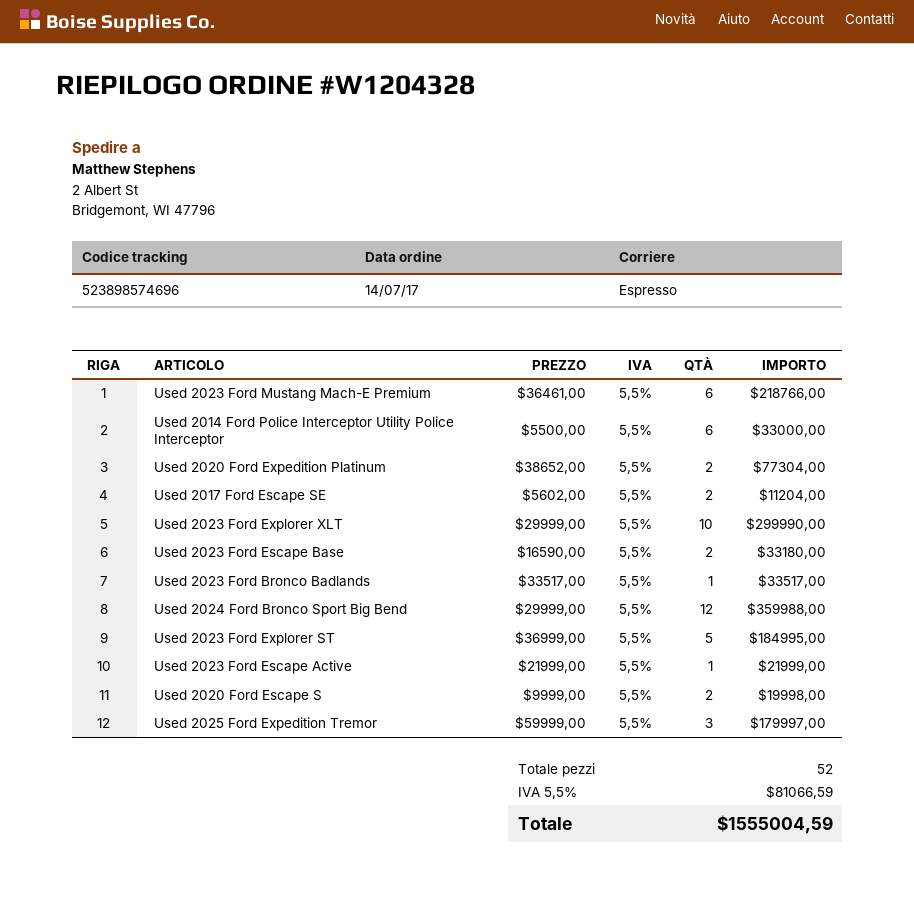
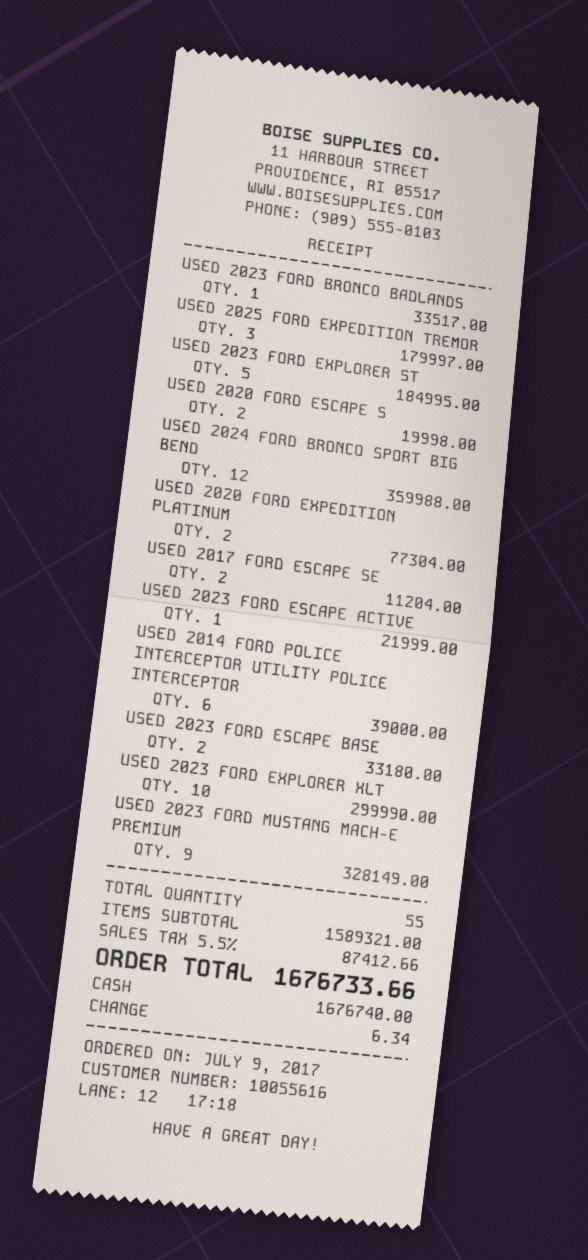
order date: 2017-07-14 -> 2017-07-09
Used 2023 Ford Mustang Mach-E Premium: 6 for 218766.00 -> 9 for 328149.00
Used 2014 Ford Police Interceptor Utility Police Interceptor: 6 for 33000.00 -> 6 for 39000.00
total quantity: 52 -> 55
tax: 5.5% = 81066.59 -> 5.5% = 87412.66
total: 1555004.59 -> 1676733.66

